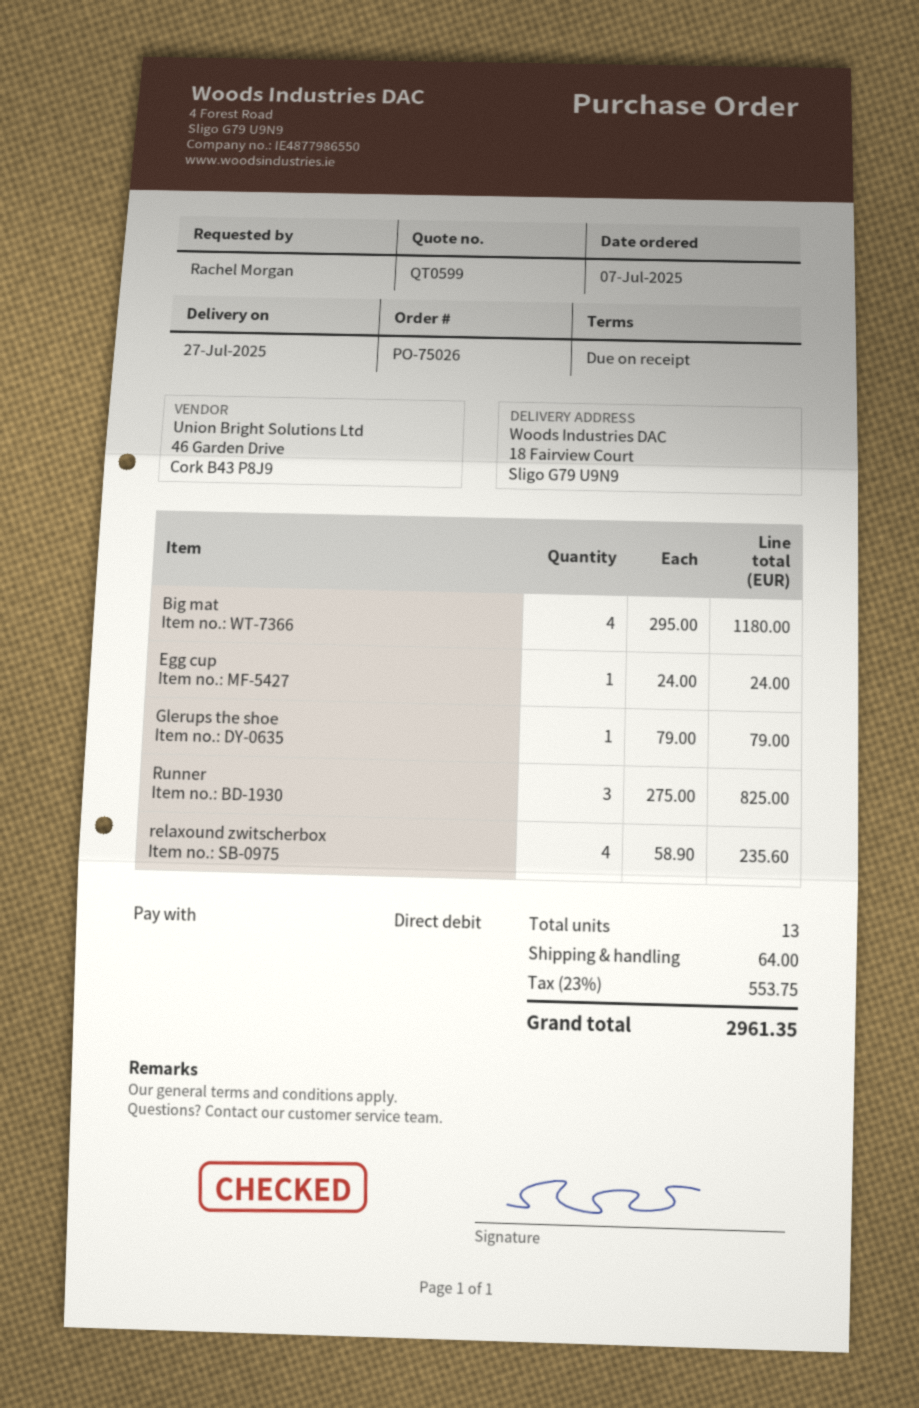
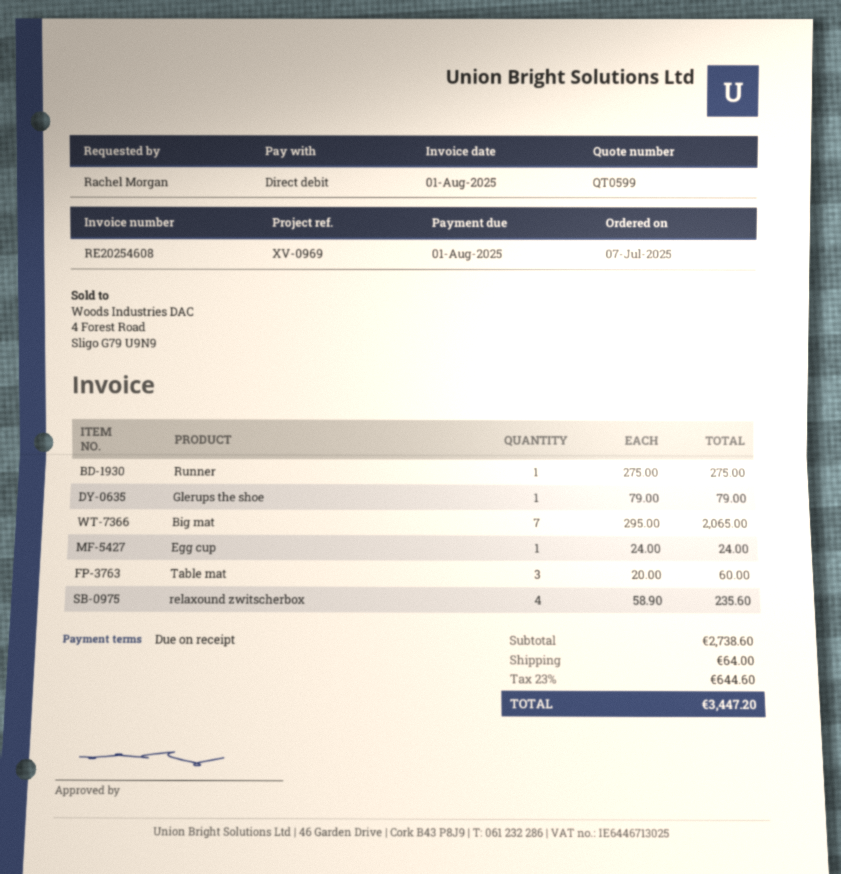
Big mat: 4 x 295.00 = 1180.00 -> 7 x 295.00 = 2065.00
Runner: 3 x 275.00 = 825.00 -> 1 x 275.00 = 275.00
Table mat: none -> 3 x 20.00 = 60.00
tax: 23% = 553.75 -> 23% = 644.60
total: 2961.35 -> 3447.20

